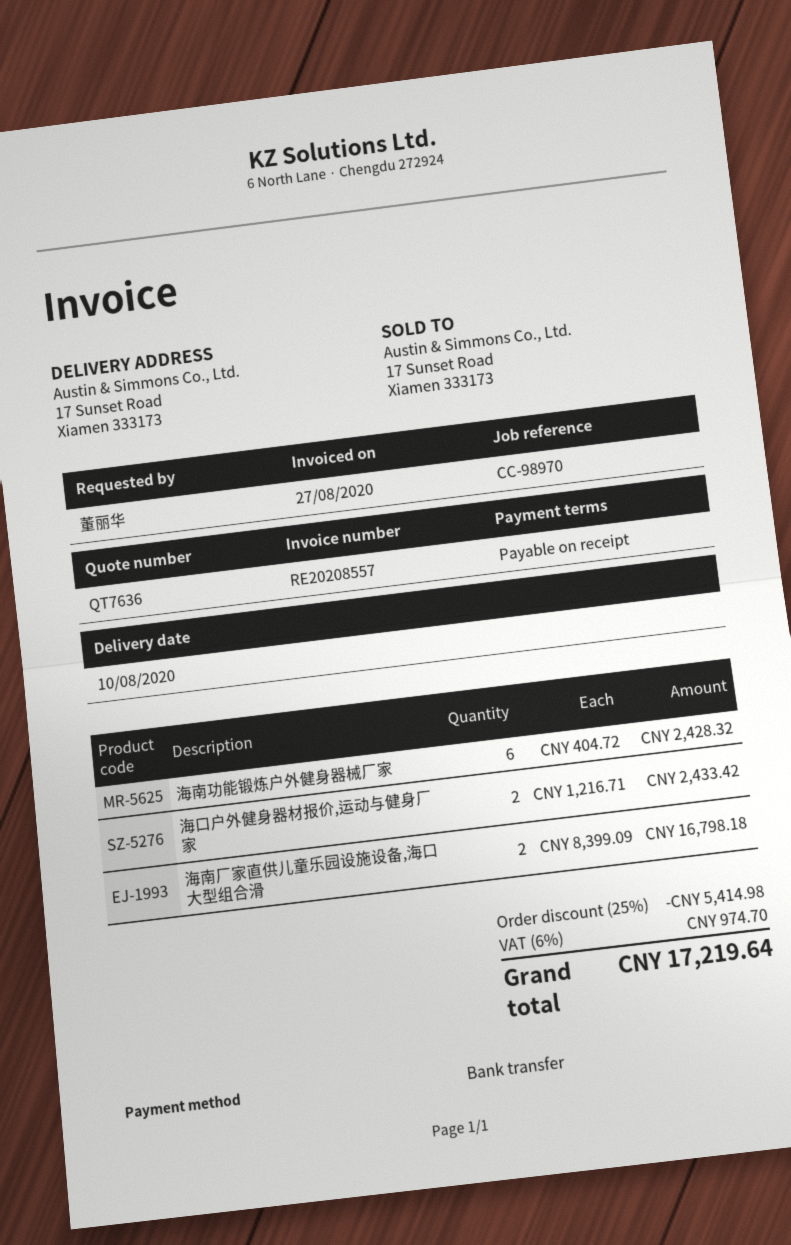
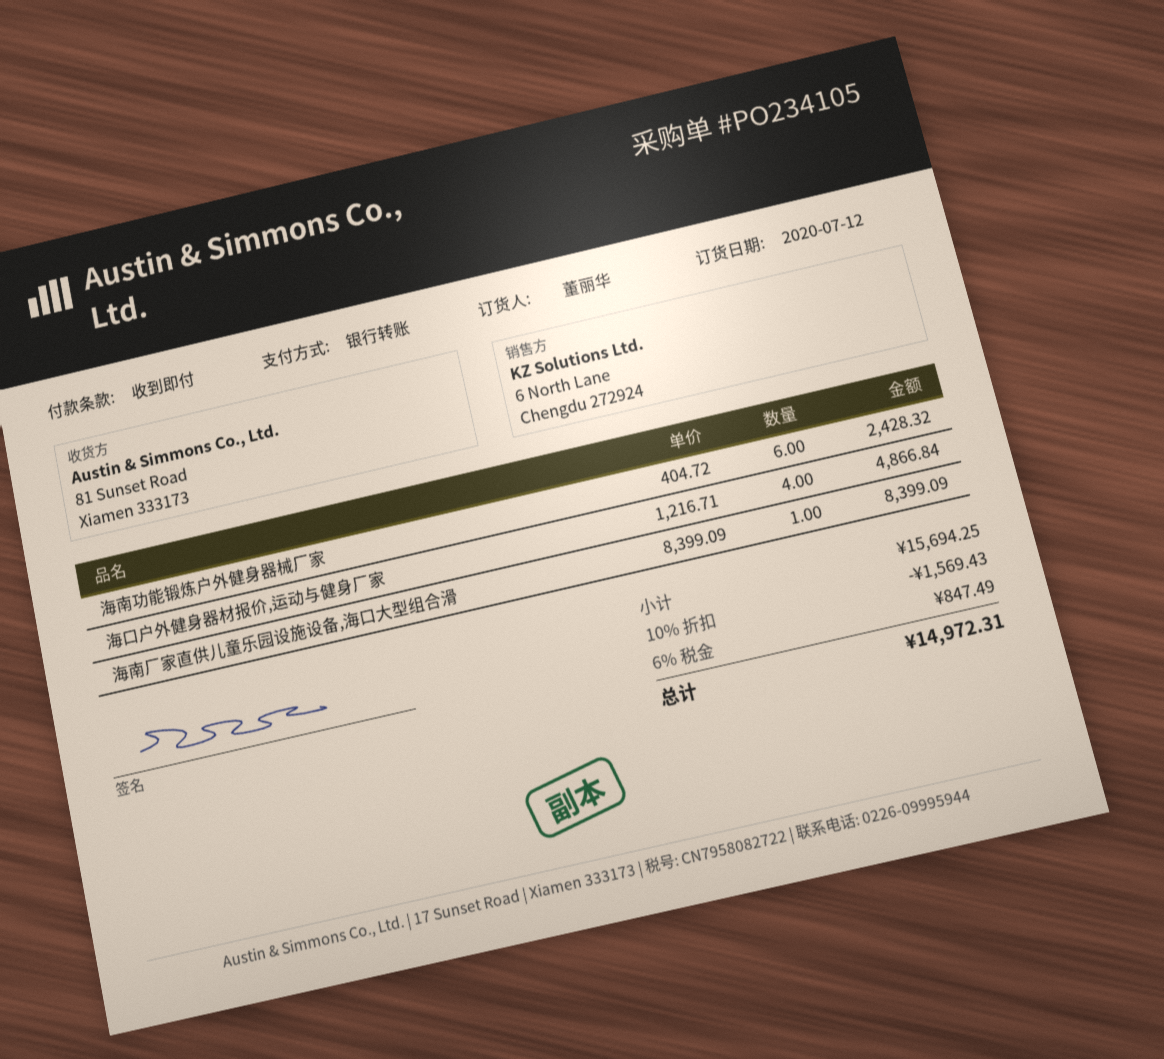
ship to: 17 Sunset Road, Xiamen 333173 -> 81 Sunset Road, Xiamen 333173
海口户外健身器材报价,运动与健身厂家: 2 x 1216.71 = 2433.42 -> 4 x 1216.71 = 4866.84
海南厂家直供儿童乐园设施设备,海口大型组合滑: 2 x 8399.09 = 16798.18 -> 1 x 8399.09 = 8399.09
discount: 25% = 5414.98 -> 10% = 1569.43
tax: 6% = 974.70 -> 6% = 847.49
total: 17219.64 -> 14972.31

